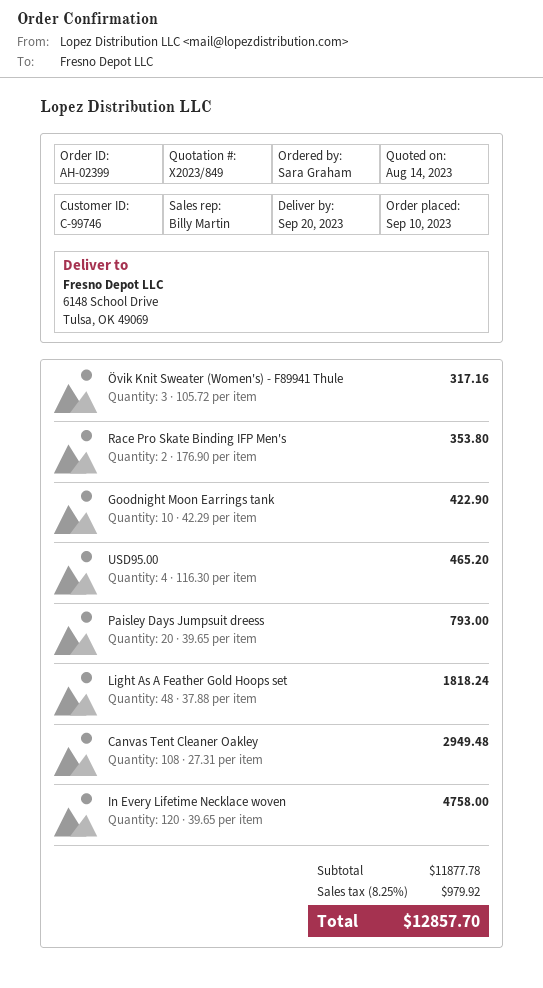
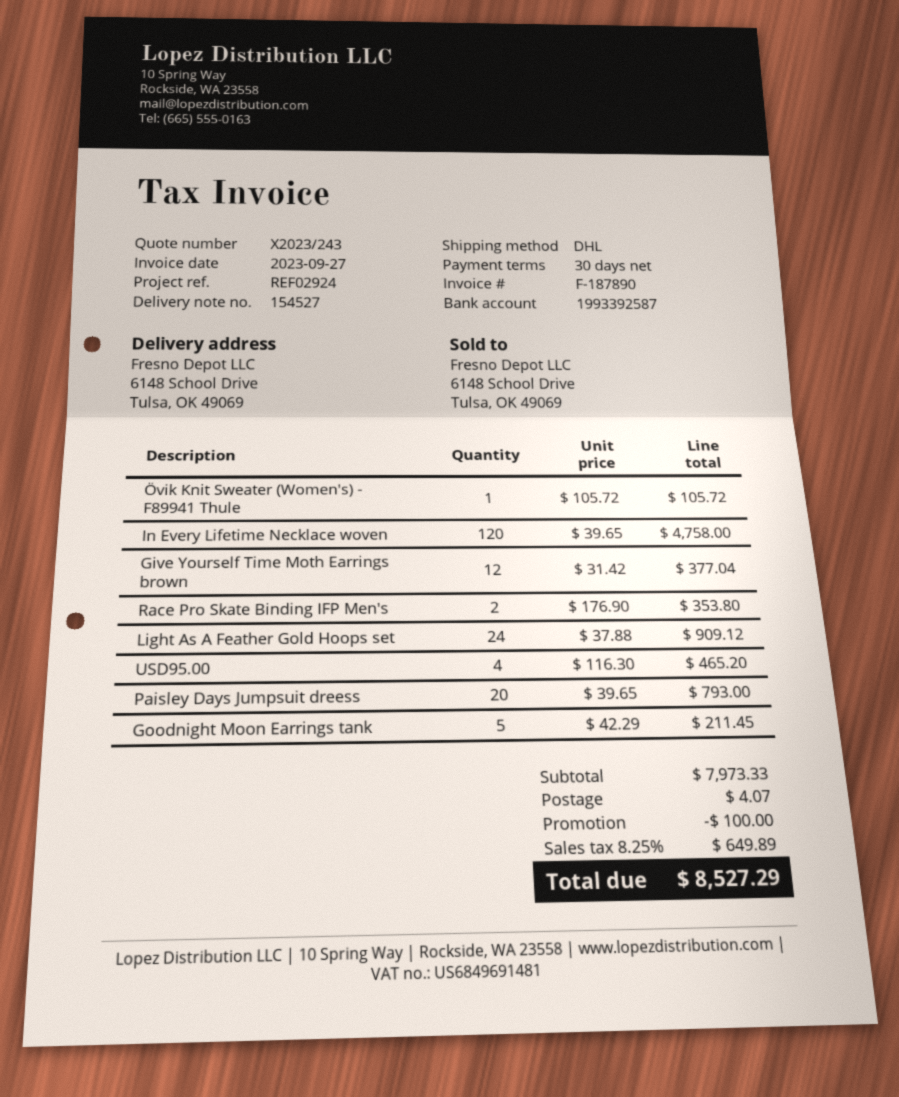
quote number: X2023/849 -> X2023/243
Övik Knit Sweater (Women's) - F89941 Thule: 3 x 105.72 = 317.16 -> 1 x 105.72 = 105.72
Goodnight Moon Earrings tank: 10 x 42.29 = 422.90 -> 5 x 42.29 = 211.45
Light As A Feather Gold Hoops set: 48 x 37.88 = 1818.24 -> 24 x 37.88 = 909.12
Canvas Tent Cleaner Oakley: 108 x 27.31 = 2949.48 -> none
Give Yourself Time Moth Earrings brown: none -> 12 x 31.42 = 377.04
subtotal: 11877.78 -> 7973.33
discount: none -> 100.00
shipping: none -> 4.07
tax: 8.25% = 979.92 -> 8.25% = 649.89
total: 12857.70 -> 8527.29

